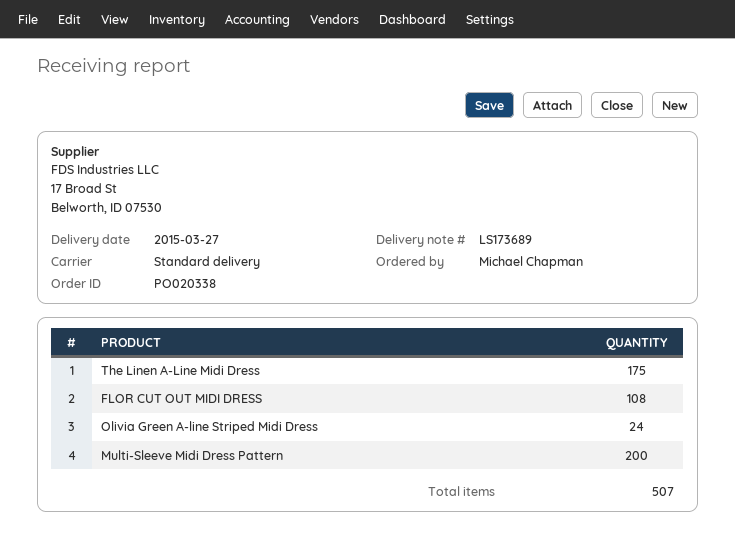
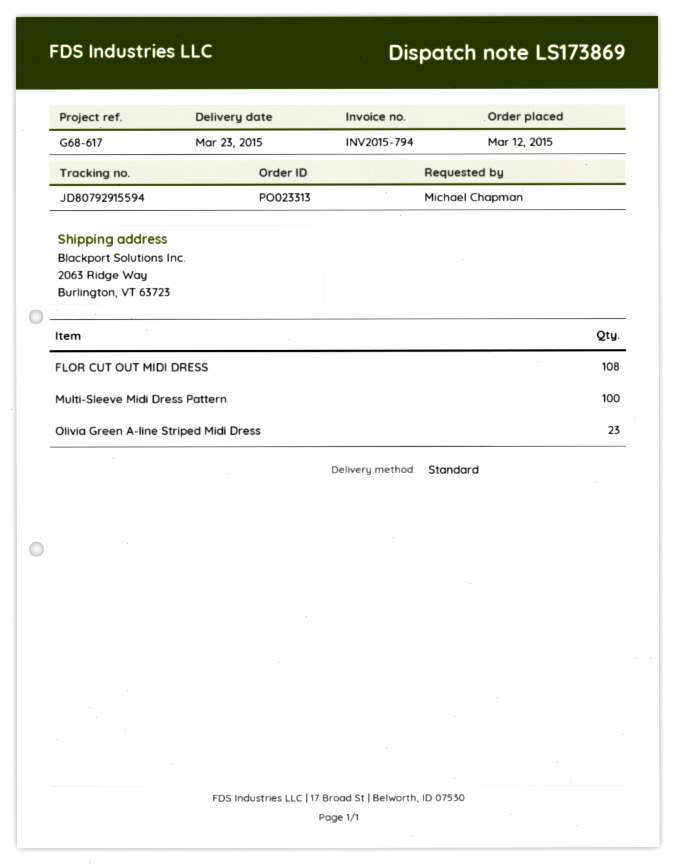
order number: PO020338 -> PO023313
delivery note number: LS173689 -> LS173869
delivery date: 2015-03-27 -> 2015-03-23
The Linen A-Line Midi Dress: 175 -> none
Olivia Green A-line Striped Midi Dress: 24 -> 23
Multi-Sleeve Midi Dress Pattern: 200 -> 100

